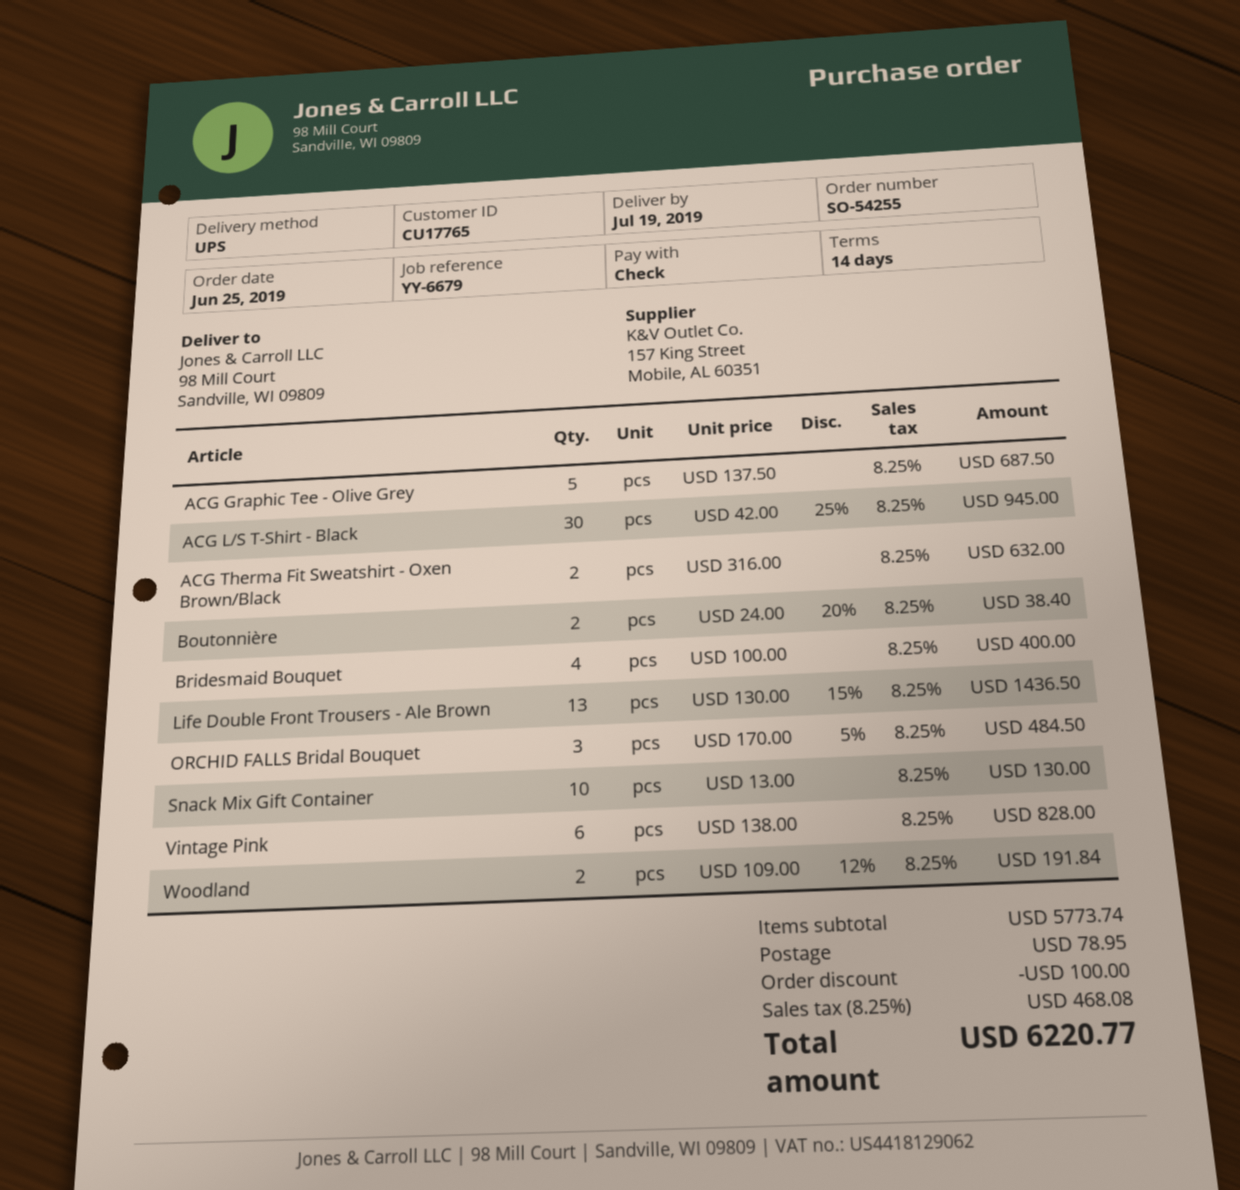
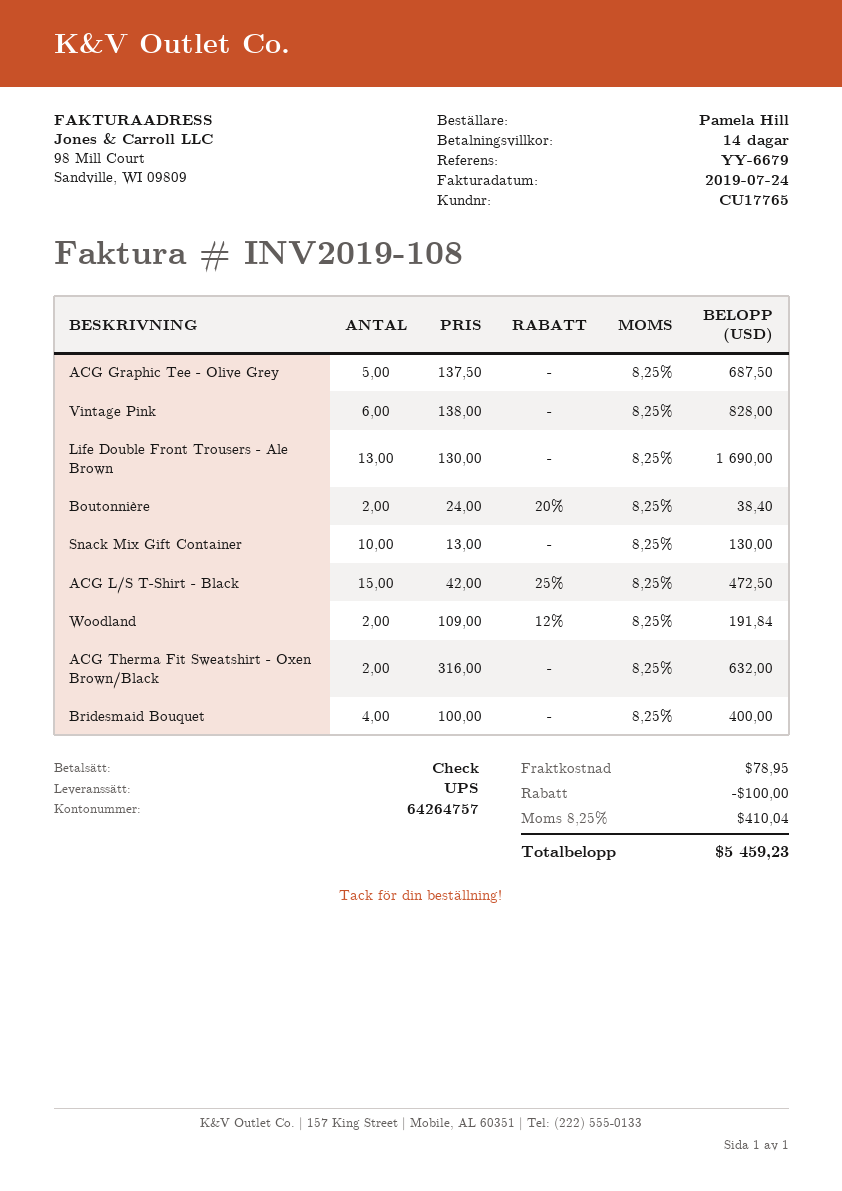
ACG L/S T-Shirt - Black: 30 x 42.00 - 25% = 945.00 -> 15 x 42.00 - 25% = 472.50
Life Double Front Trousers - Ale Brown: 13 x 130.00 - 15% = 1436.50 -> 13 x 130.00 = 1690.00
ORCHID FALLS Bridal Bouquet: 3 x 170.00 - 5% = 484.50 -> none
tax: 8.25% = 468.08 -> 8.25% = 410.04
total: 6220.77 -> 5459.23

